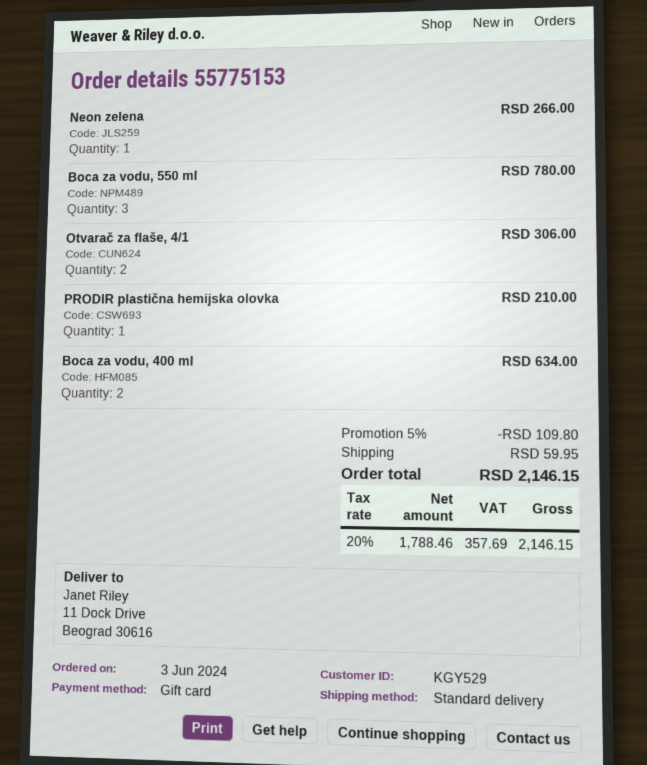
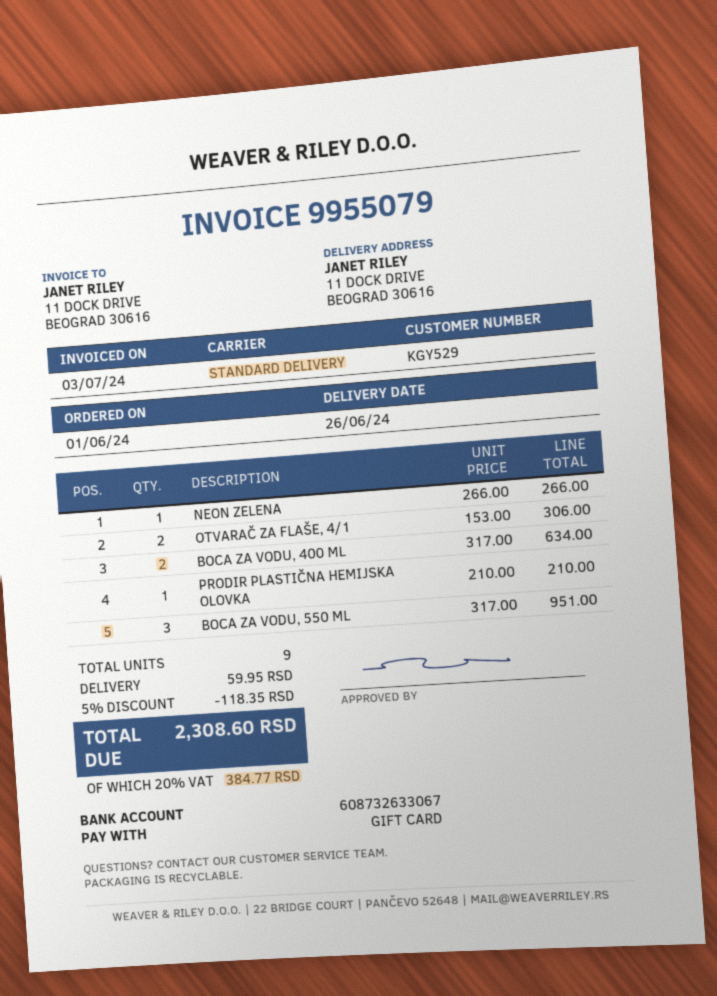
order date: 2024-06-03 -> 2024-06-01
Boca za vodu, 550 ml: 3 for 780.00 -> 3 for 951.00
discount: 5% = 109.80 -> 5% = 118.35
tax: 20% = 357.69 -> 20% = 384.77
total: 2146.15 -> 2308.60

